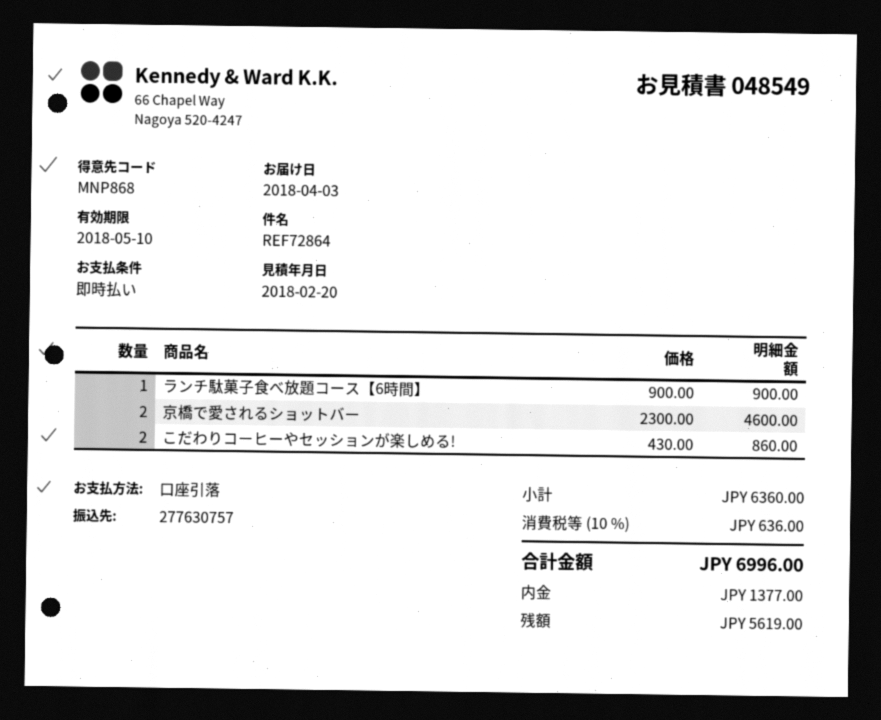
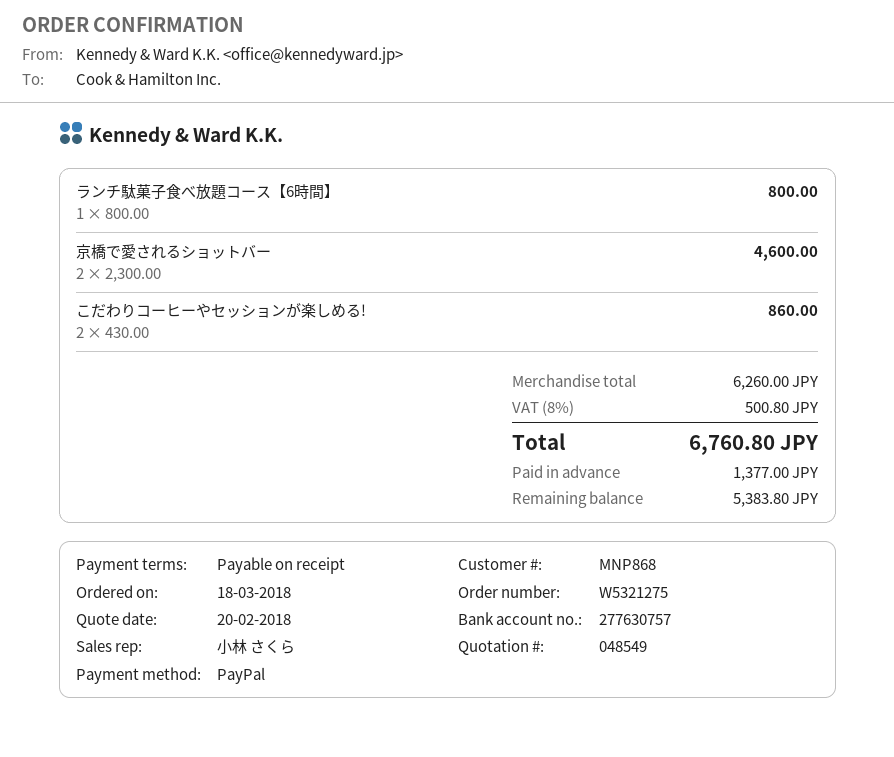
payment method: direct debit -> PayPal
ランチ駄菓子食べ放題コース【6時間】: 1 x 900.00 = 900.00 -> 1 x 800.00 = 800.00
subtotal: 6360.00 -> 6260.00
tax: 10% = 636.00 -> 8% = 500.80
total: 6996.00 -> 6760.80
balance: 5619.00 -> 5383.80

